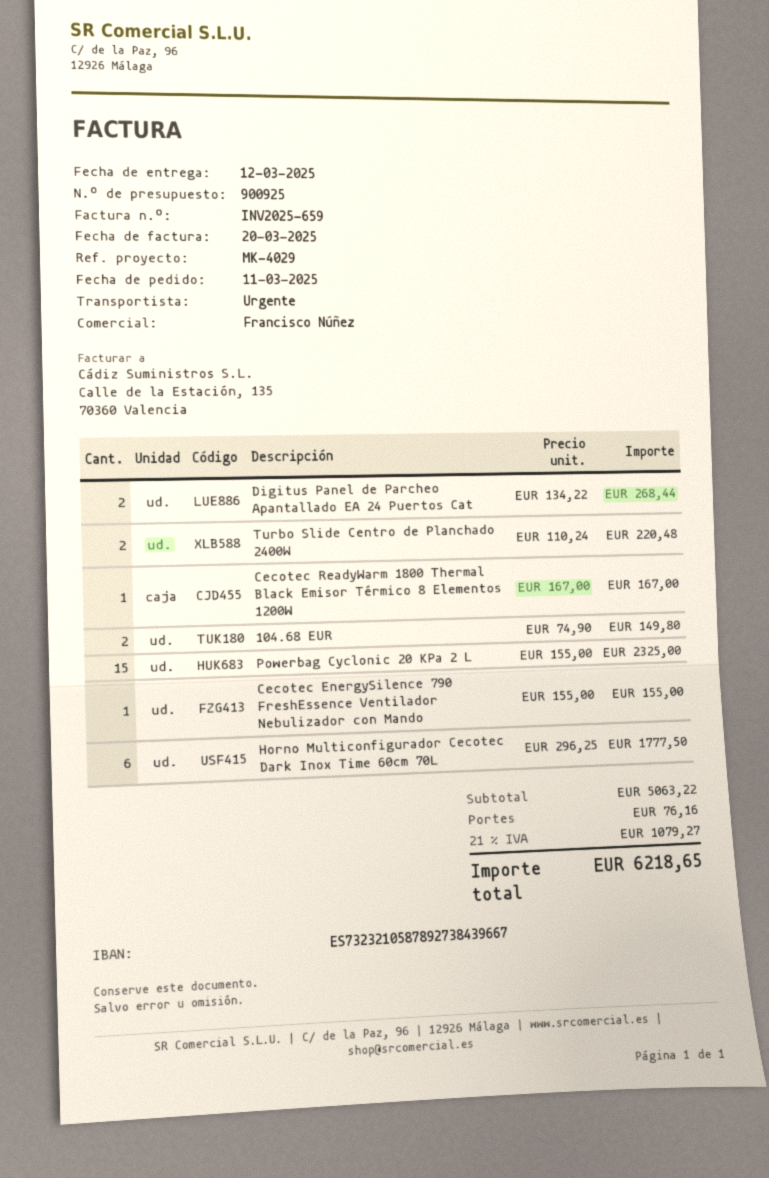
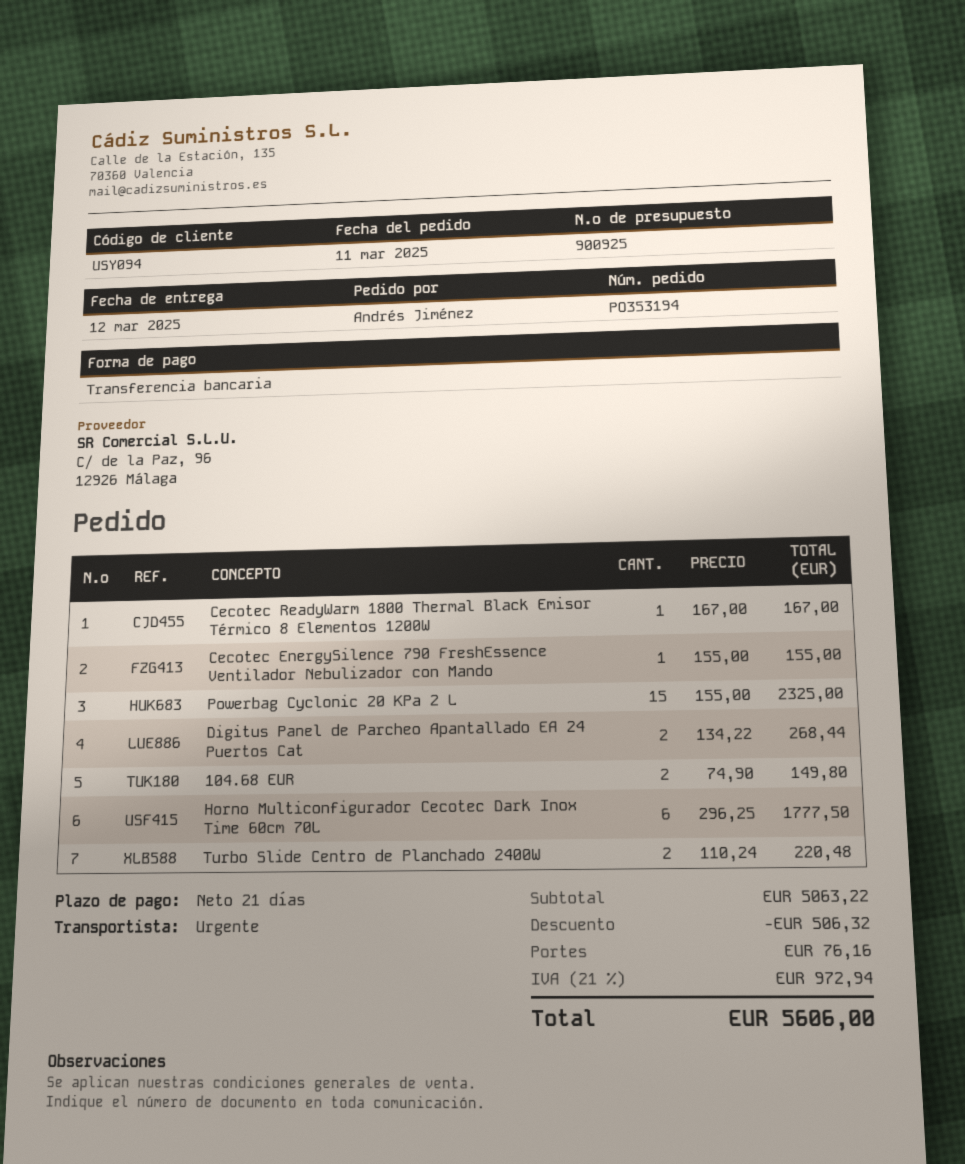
discount: none -> 506.32
tax: 21% = 1079.27 -> 21% = 972.94
total: 6218.65 -> 5606.00

